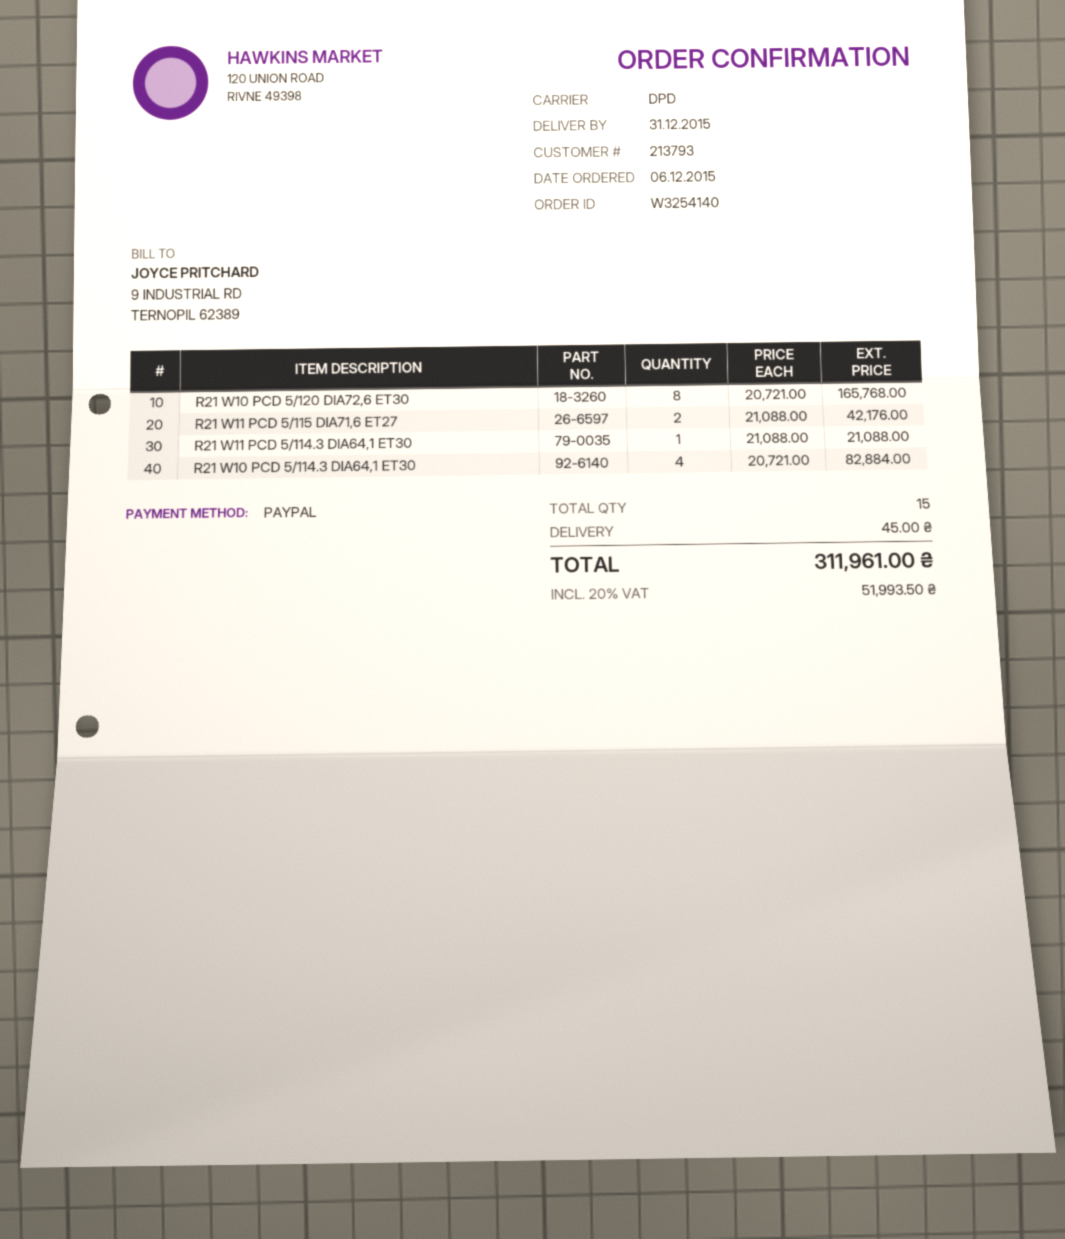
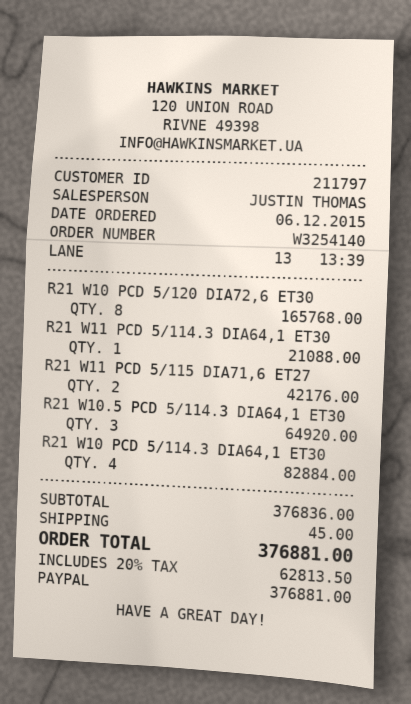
customer number: 213793 -> 211797
R21 W10.5 PCD 5/114.3 DIA64,1 ET30: none -> 3 for 64920.00
tax: 20% = 51993.50 -> 20% = 62813.50
total: 311961.00 -> 376881.00

